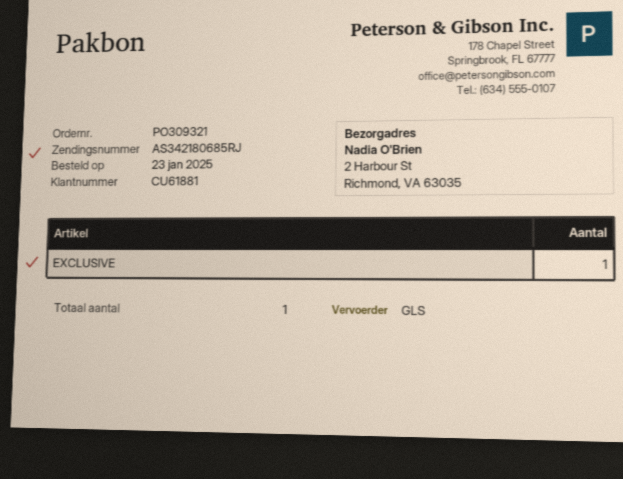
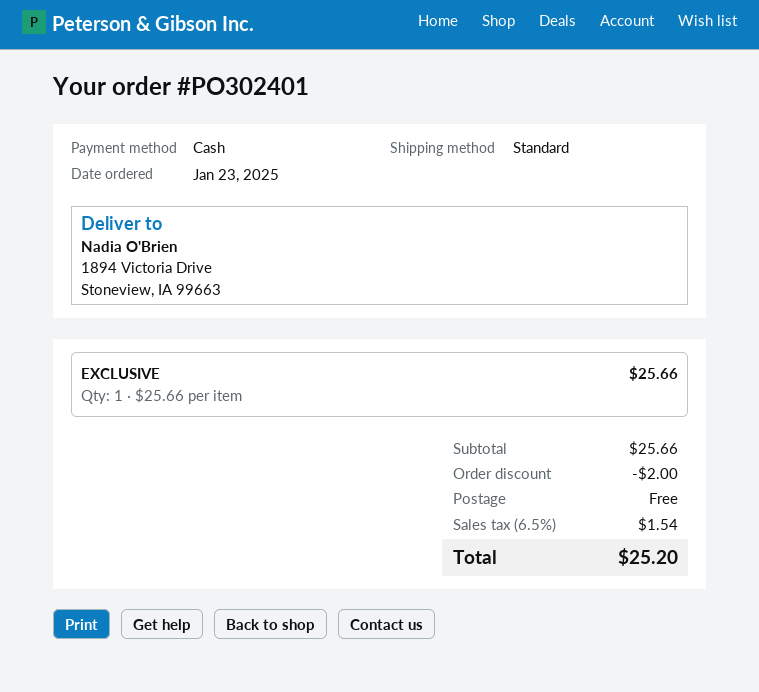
order number: PO309321 -> PO302401
shipping method: GLS -> standard
ship to: 2 Harbour St, Richmond, VA 63035 -> 1894 Victoria Drive, Stoneview, IA 99663

